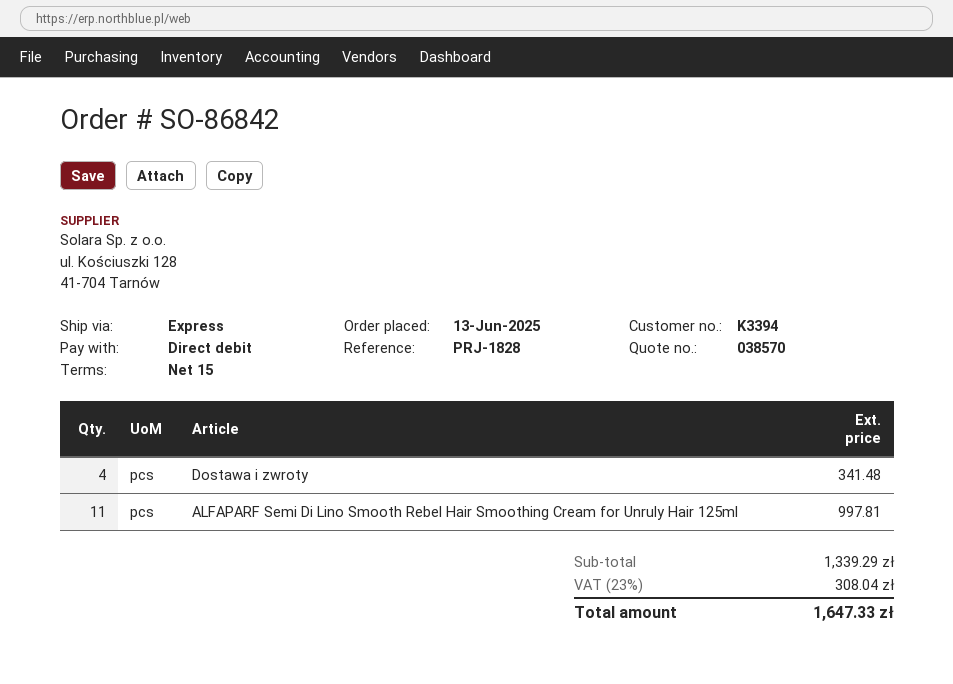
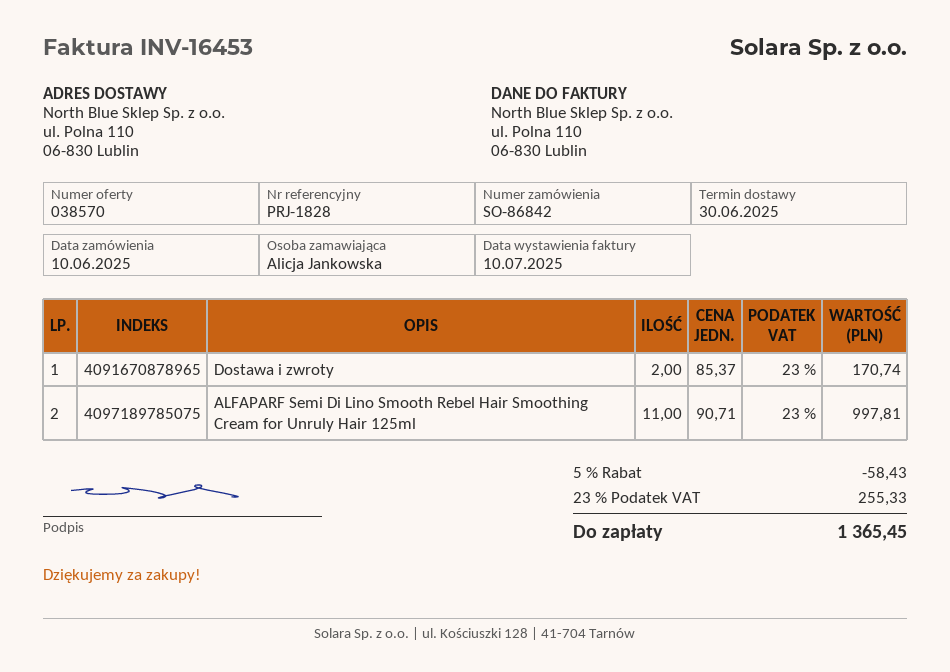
order date: 2025-06-13 -> 2025-06-10
Dostawa i zwroty: 4 for 341.48 -> 2 for 170.74
discount: none -> 5% = 58.43
tax: 23% = 308.04 -> 23% = 255.33
total: 1647.33 -> 1365.45

